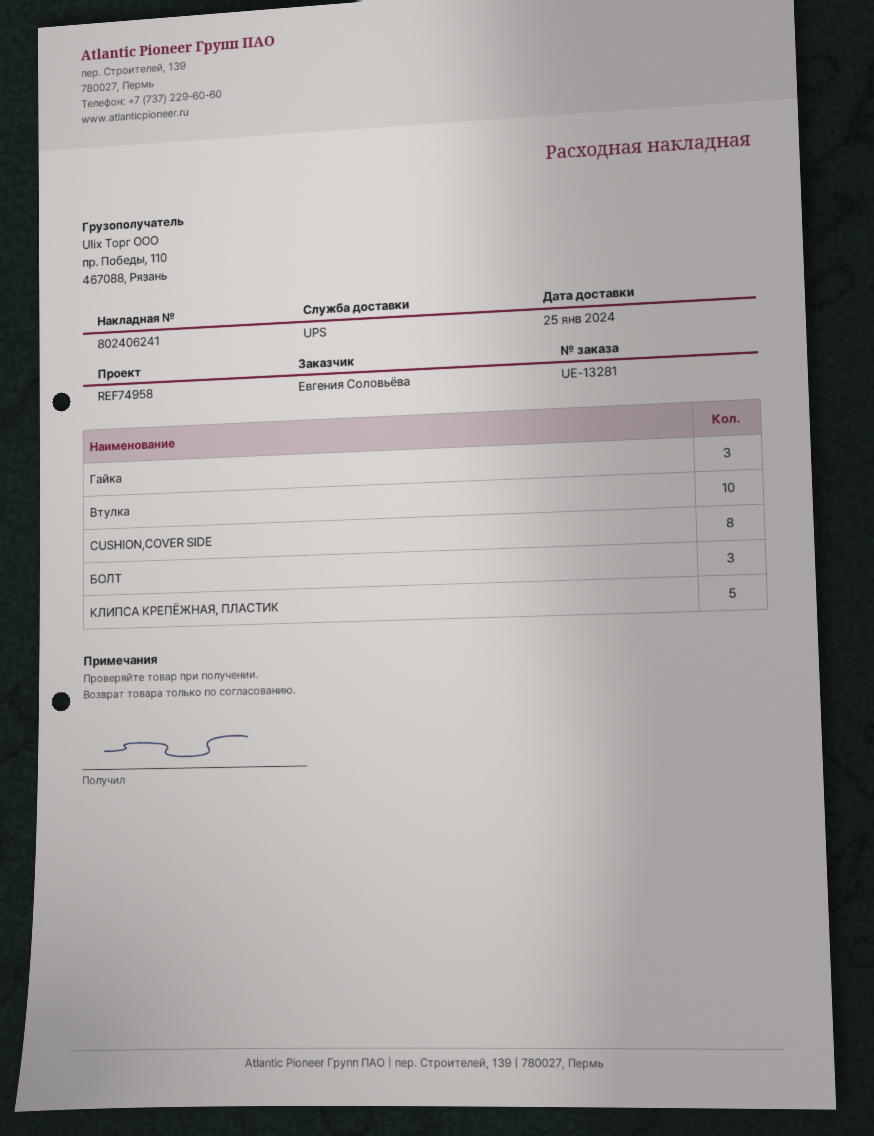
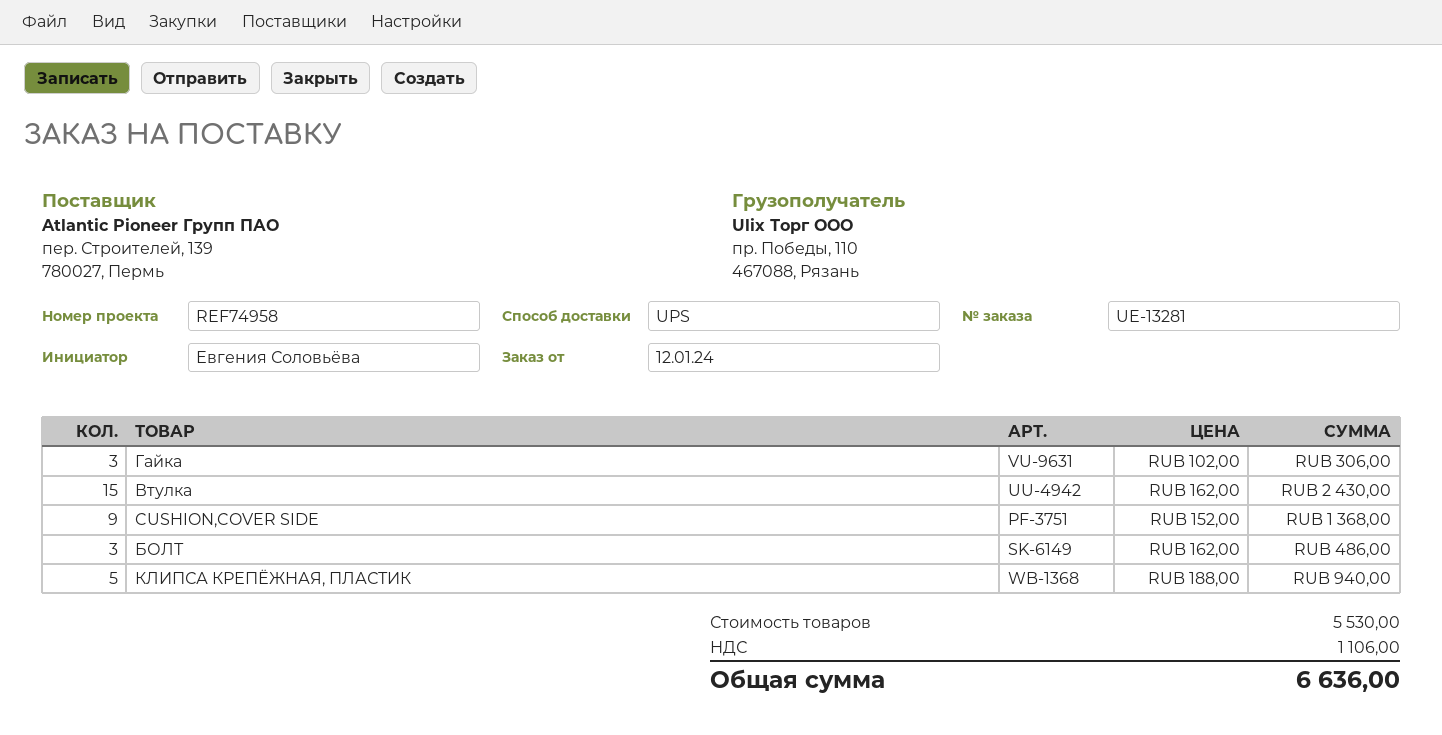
Втулка: 10 -> 15
CUSHION,COVER SIDE: 8 -> 9

